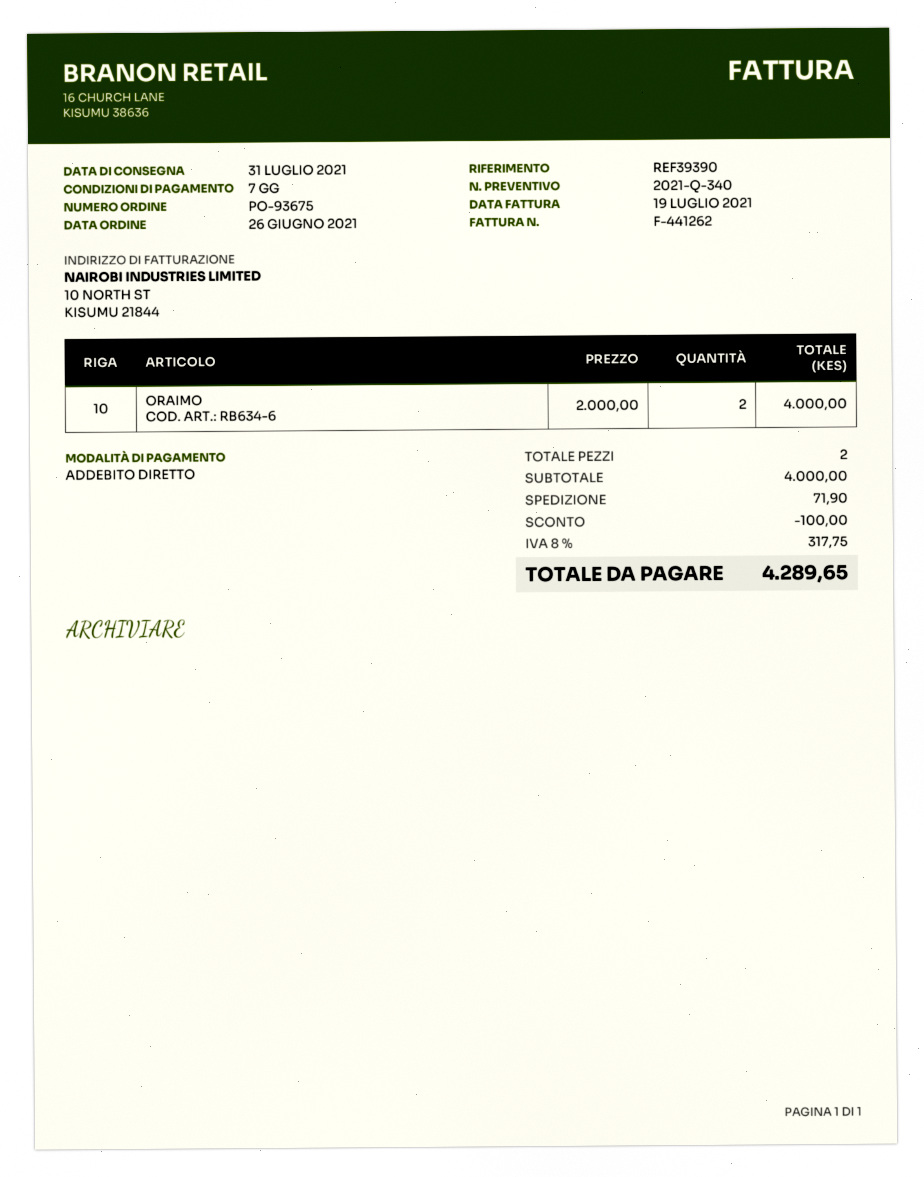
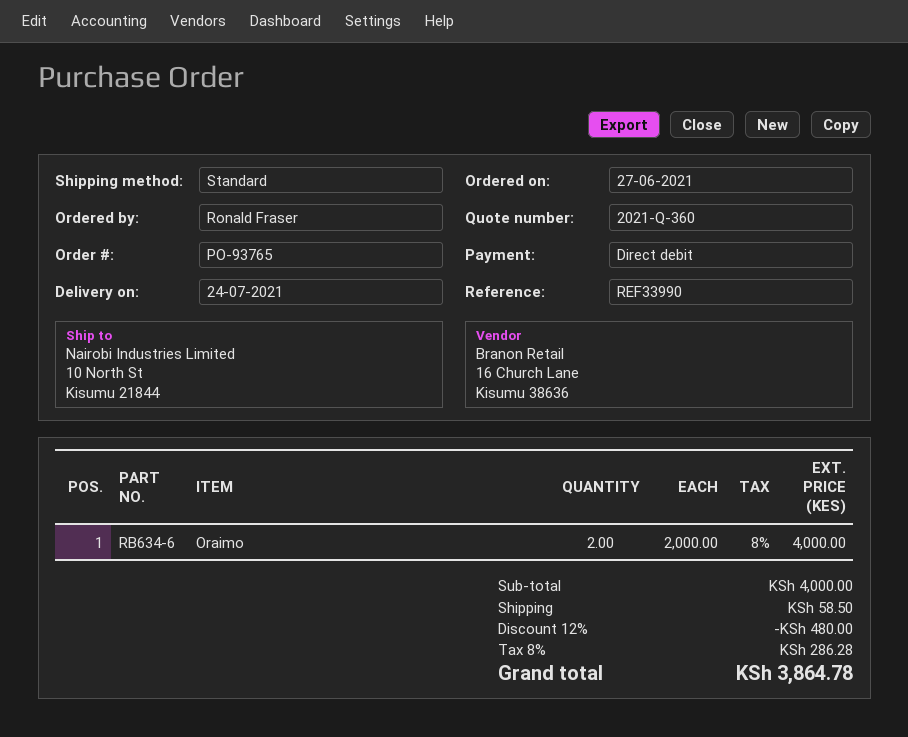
quote number: 2021-Q-340 -> 2021-Q-360
order number: PO-93675 -> PO-93765
order date: 2021-06-26 -> 2021-06-27
delivery date: 2021-07-31 -> 2021-07-24
reference: REF39390 -> REF33990
discount: 100.00 -> 480.00
shipping: 71.90 -> 58.50
tax: 8% = 317.75 -> 8% = 286.28
total: 4289.65 -> 3864.78

